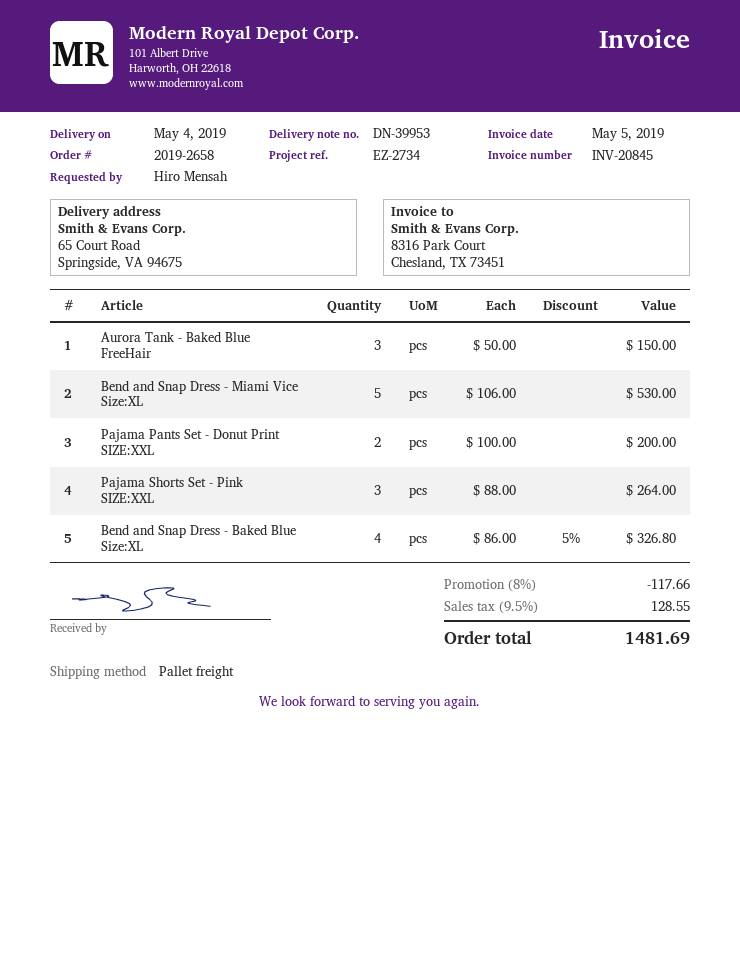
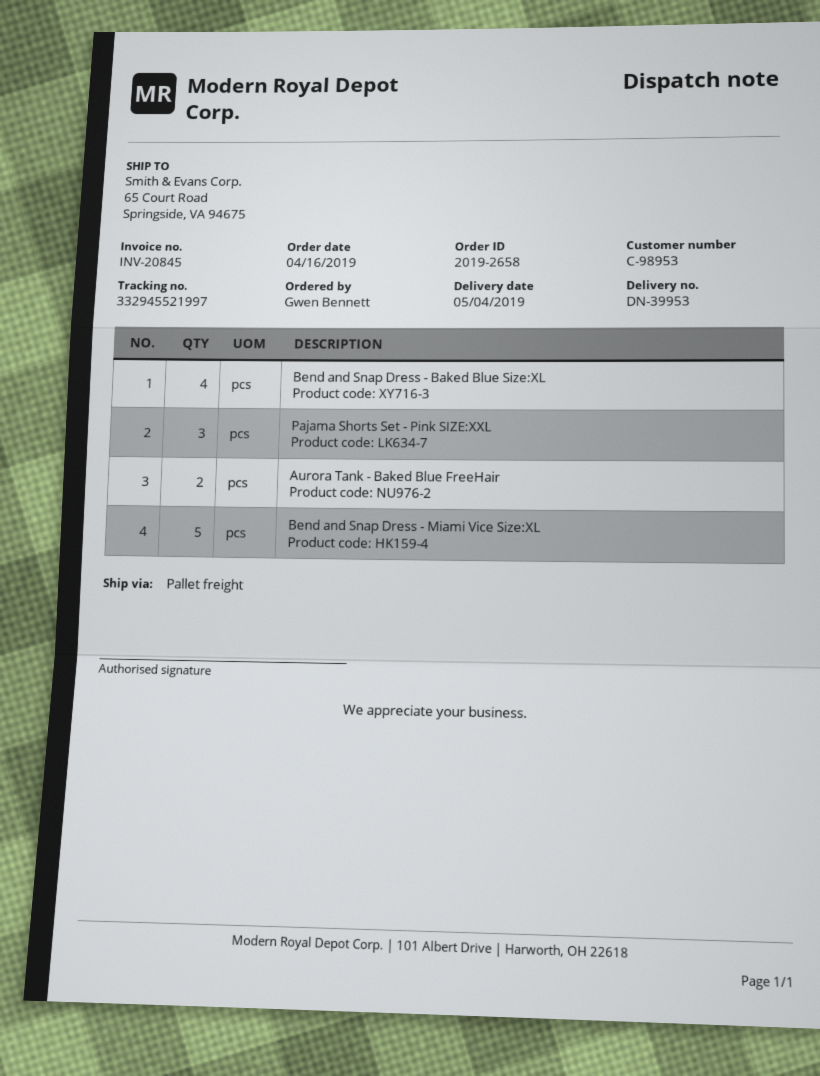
ordered by: Hiro Mensah -> Gwen Bennett
Aurora Tank - Baked Blue FreeHair: 3 -> 2
Pajama Pants Set - Donut Print SIZE:XXL: 2 -> none

